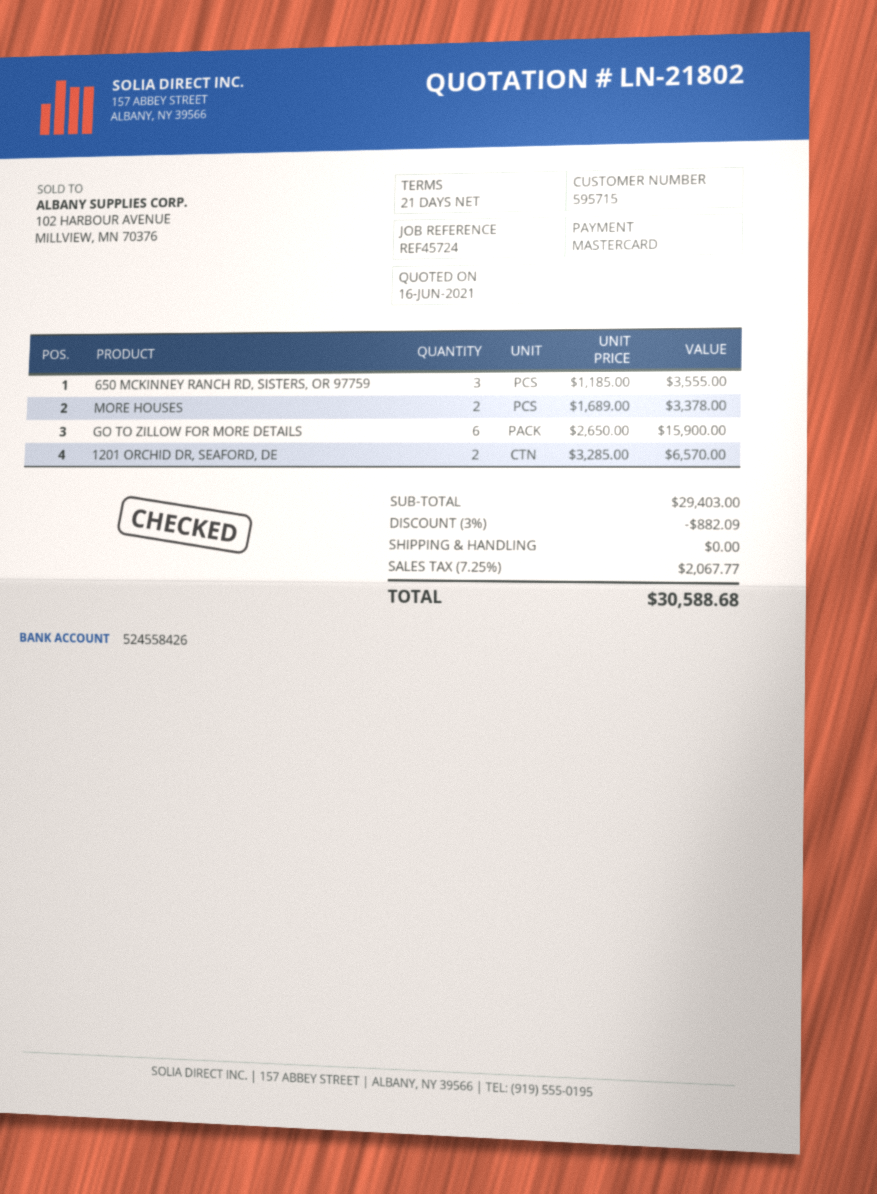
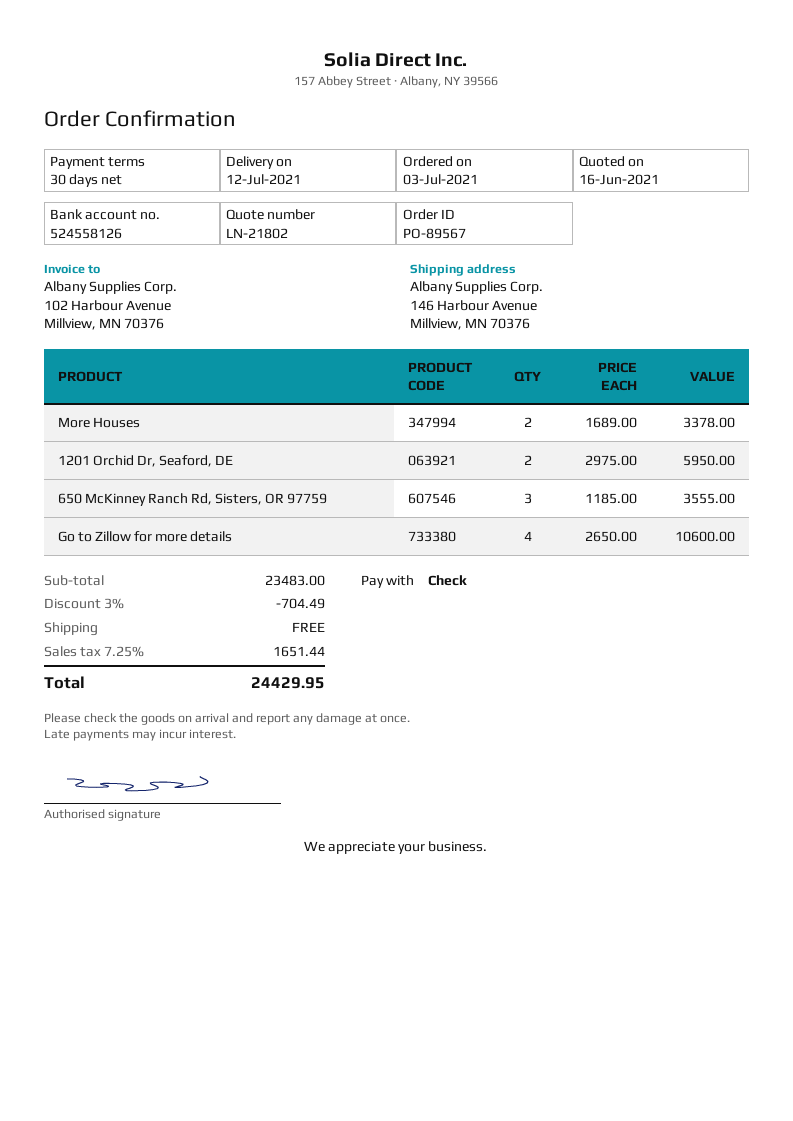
payment terms: 21 days -> 30 days
payment method: Mastercard -> cheque
bank account: 524558426 -> 524558126
GO TO ZILLOW FOR MORE DETAILS: 6 x 2650.00 = 15900.00 -> 4 x 2650.00 = 10600.00
1201 ORCHID DR, SEAFORD, DE: 2 x 3285.00 = 6570.00 -> 2 x 2975.00 = 5950.00
subtotal: 29403.00 -> 23483.00
discount: 3% = 882.09 -> 3% = 704.49
tax: 7.25% = 2067.77 -> 7.25% = 1651.44
total: 30588.68 -> 24429.95

